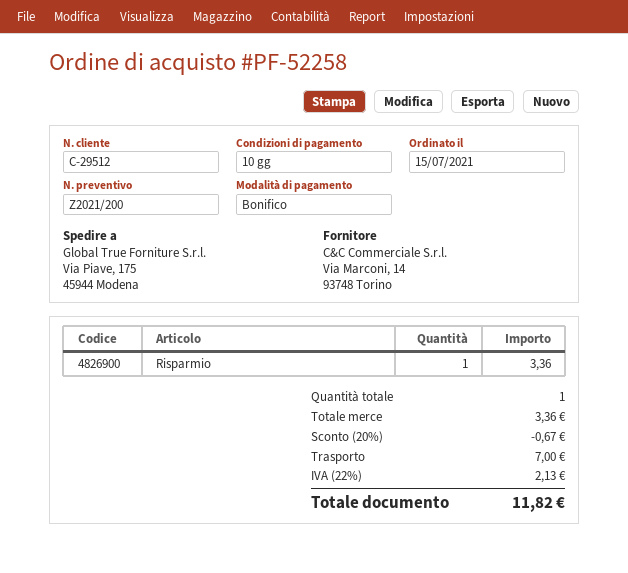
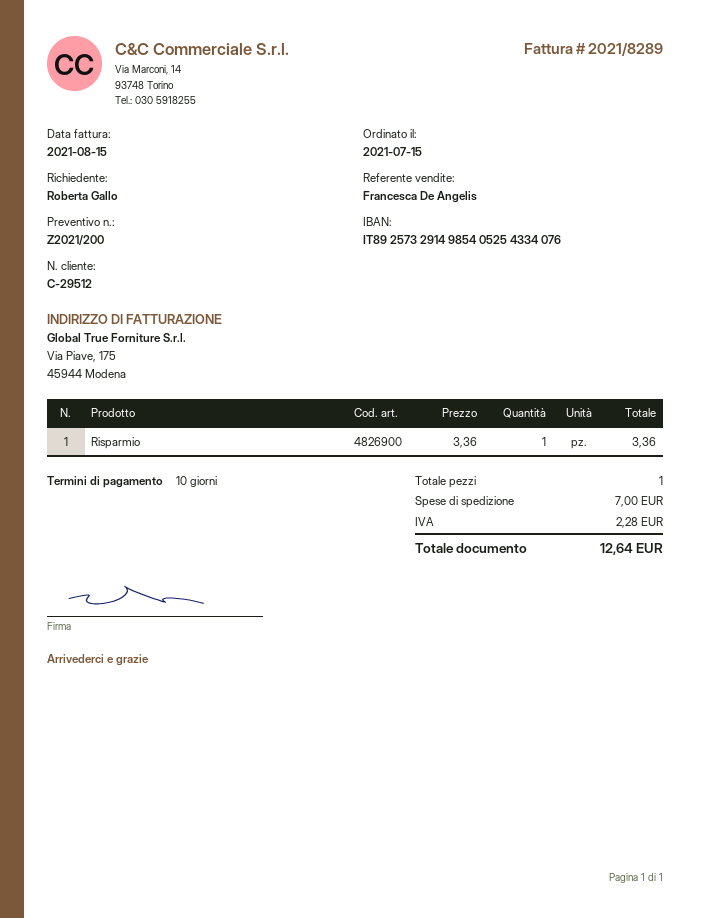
discount: 20% = 0.67 -> none
tax: 2.13 -> 2.28
total: 11.82 -> 12.64

